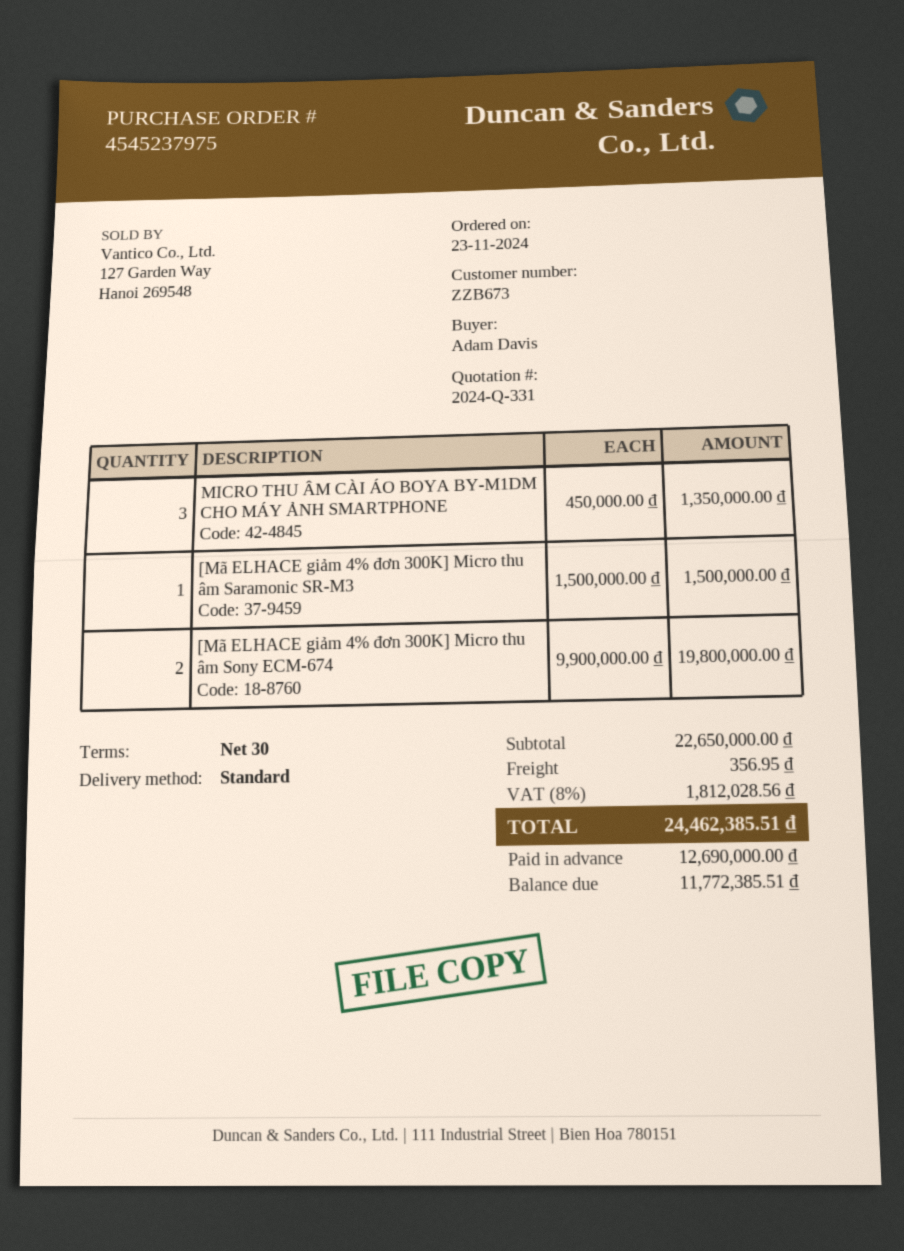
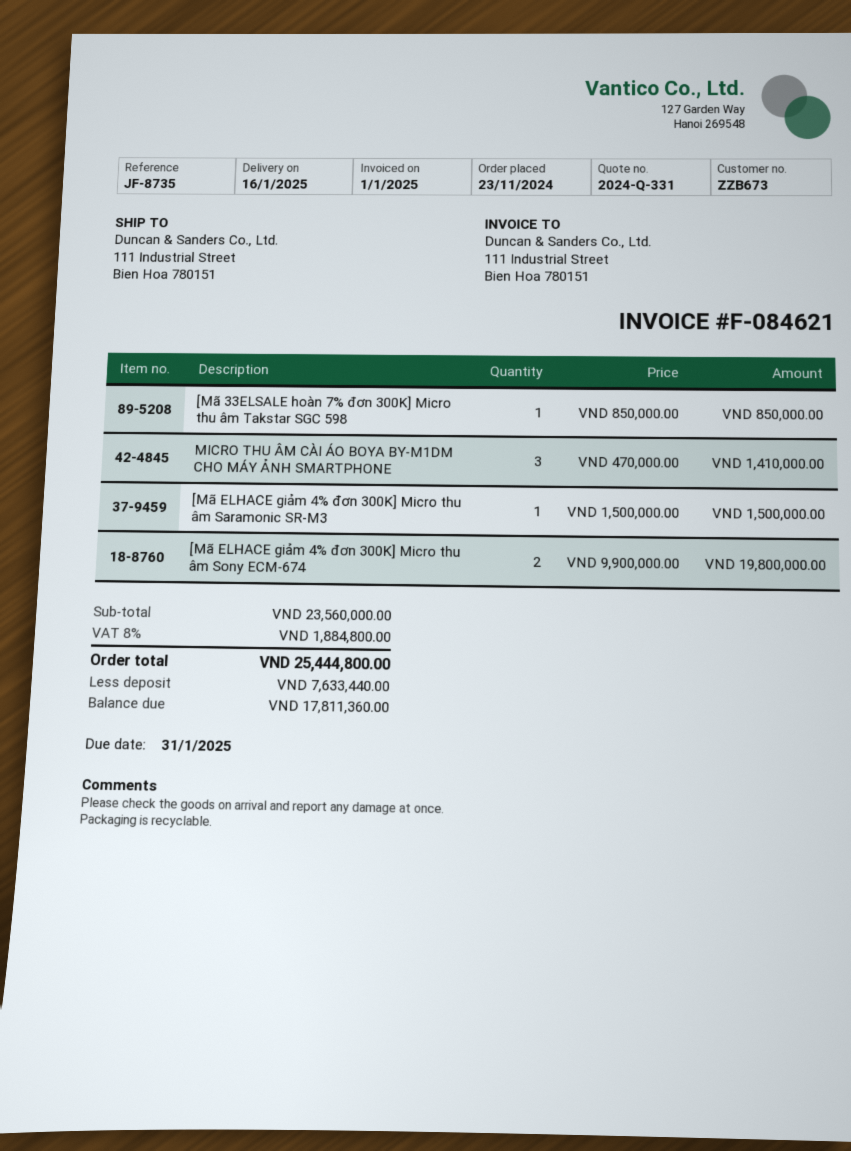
MICRO THU ÂM CÀI ÁO BOYA BY-M1DM CHO MÁY ẢNH SMARTPHONE: 3 x 450000.00 = 1350000.00 -> 3 x 470000.00 = 1410000.00
[Mã 33ELSALE hoàn 7% đơn 300K] Micro thu âm Takstar SGC 598: none -> 1 x 850000.00 = 850000.00
subtotal: 22650000.00 -> 23560000.00
shipping: 356.95 -> none
tax: 8% = 1812028.56 -> 8% = 1884800.00
total: 24462385.51 -> 25444800.00
deposit: 12690000.00 -> 7633440.00
balance: 11772385.51 -> 17811360.00

